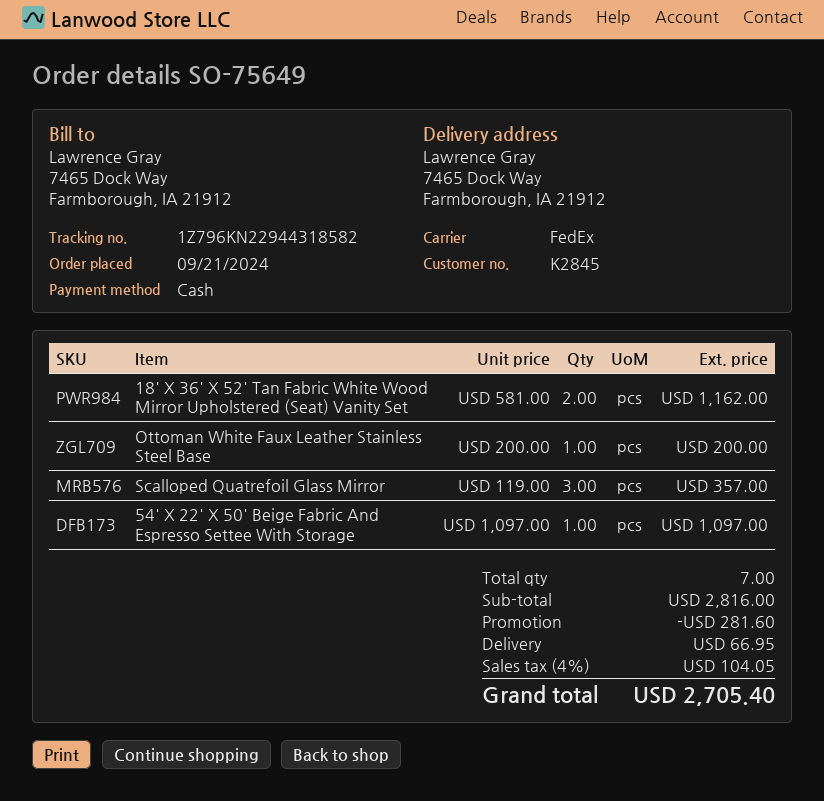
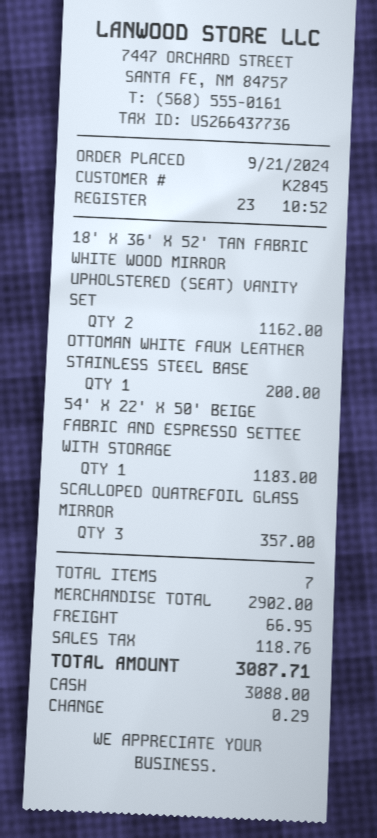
54' X 22' X 50' Beige Fabric And Espresso Settee With Storage: 1 for 1097.00 -> 1 for 1183.00
subtotal: 2816.00 -> 2902.00
discount: 281.60 -> none
tax: 104.05 -> 118.76
total: 2705.40 -> 3087.71

